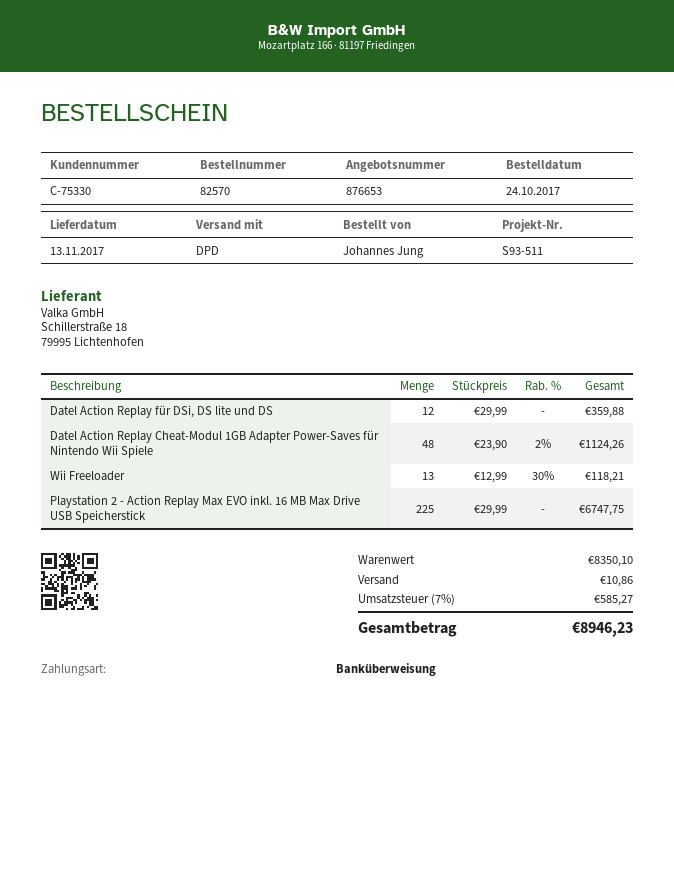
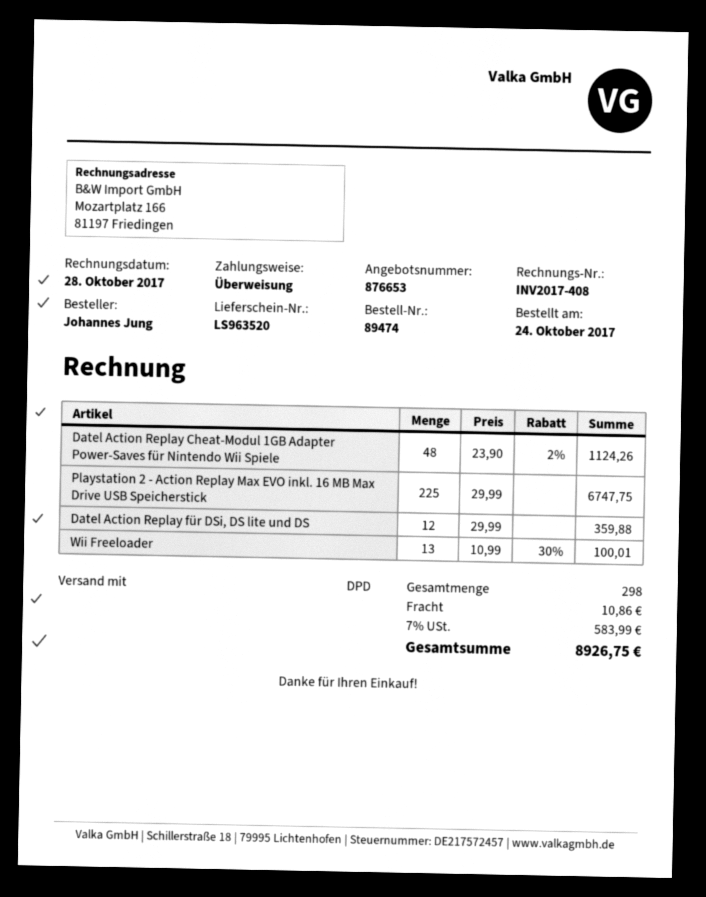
order number: 82570 -> 89474
Wii Freeloader: 13 x 12.99 - 30% = 118.21 -> 13 x 10.99 - 30% = 100.01
tax: 7% = 585.27 -> 7% = 583.99
total: 8946.23 -> 8926.75

